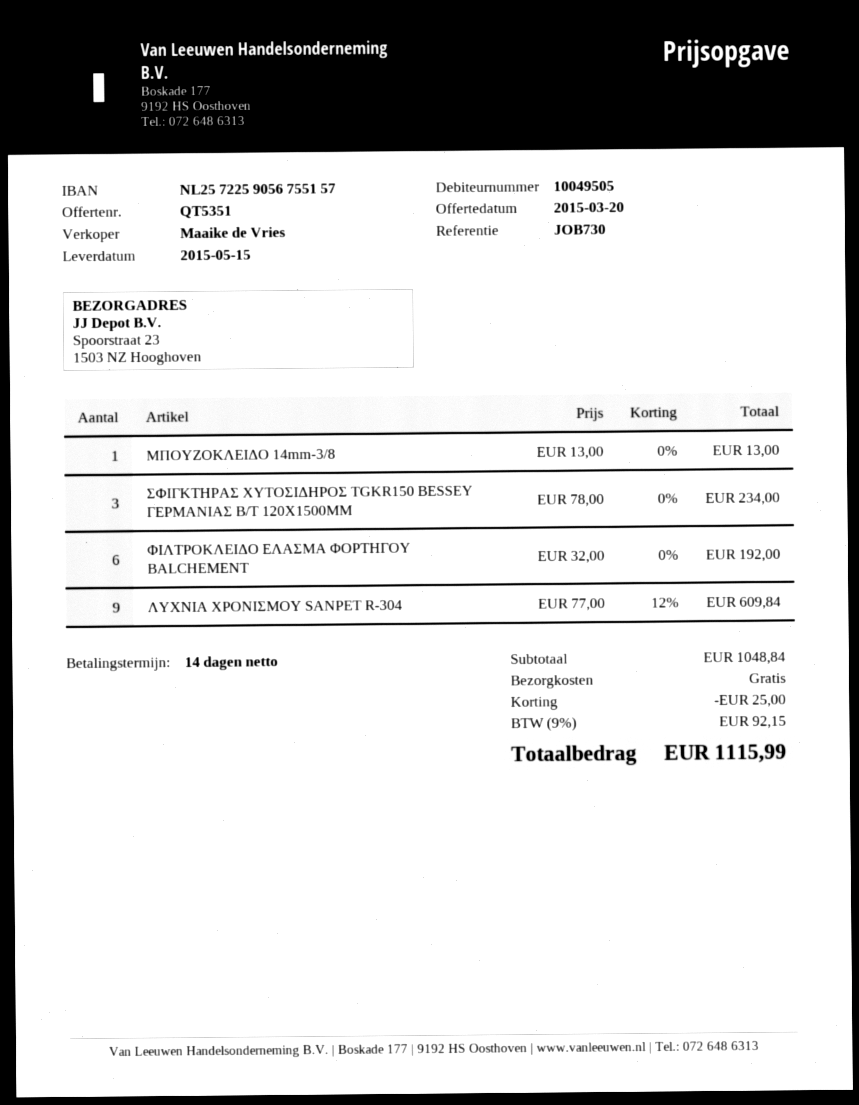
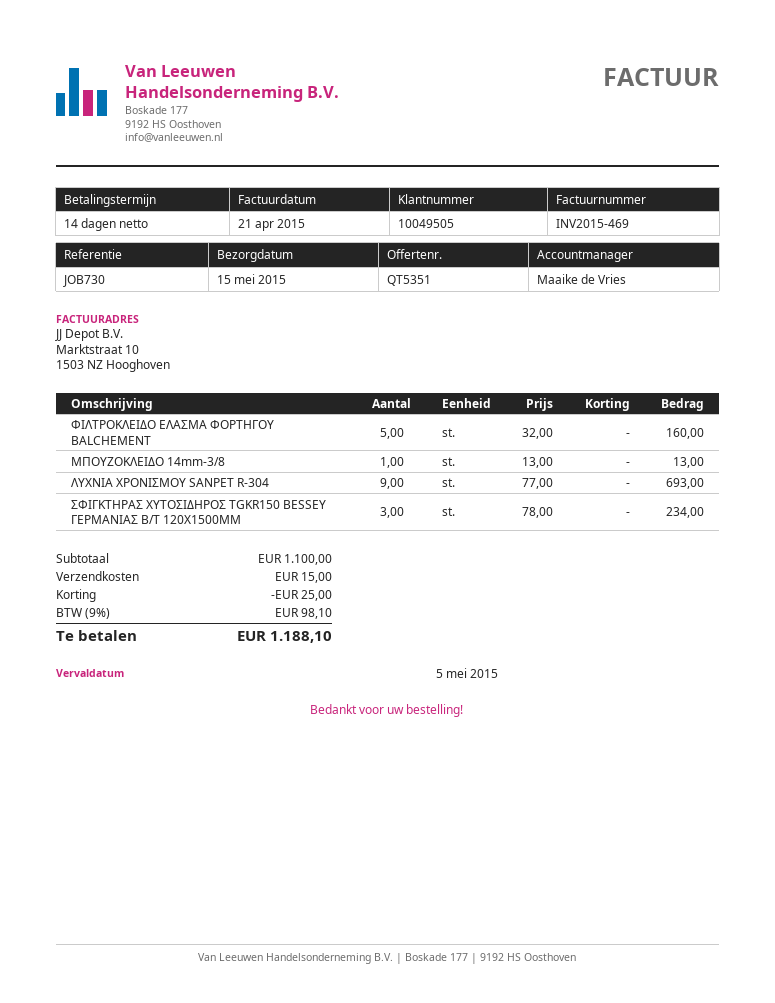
ΦΙΛΤΡΟΚΛΕΙΔΟ ΕΛΑΣΜΑ ΦΟΡΤΗΓΟΥ BALCHEMENT: 6 x 32.00 = 192.00 -> 5 x 32.00 = 160.00
ΛΥΧΝΙΑ ΧΡΟΝΙΣΜΟΥ SANPET R-304: 9 x 77.00 - 12% = 609.84 -> 9 x 77.00 = 693.00
subtotal: 1048.84 -> 1100.00
shipping: 0.00 -> 15.00
tax: 9% = 92.15 -> 9% = 98.10
total: 1115.99 -> 1188.10

